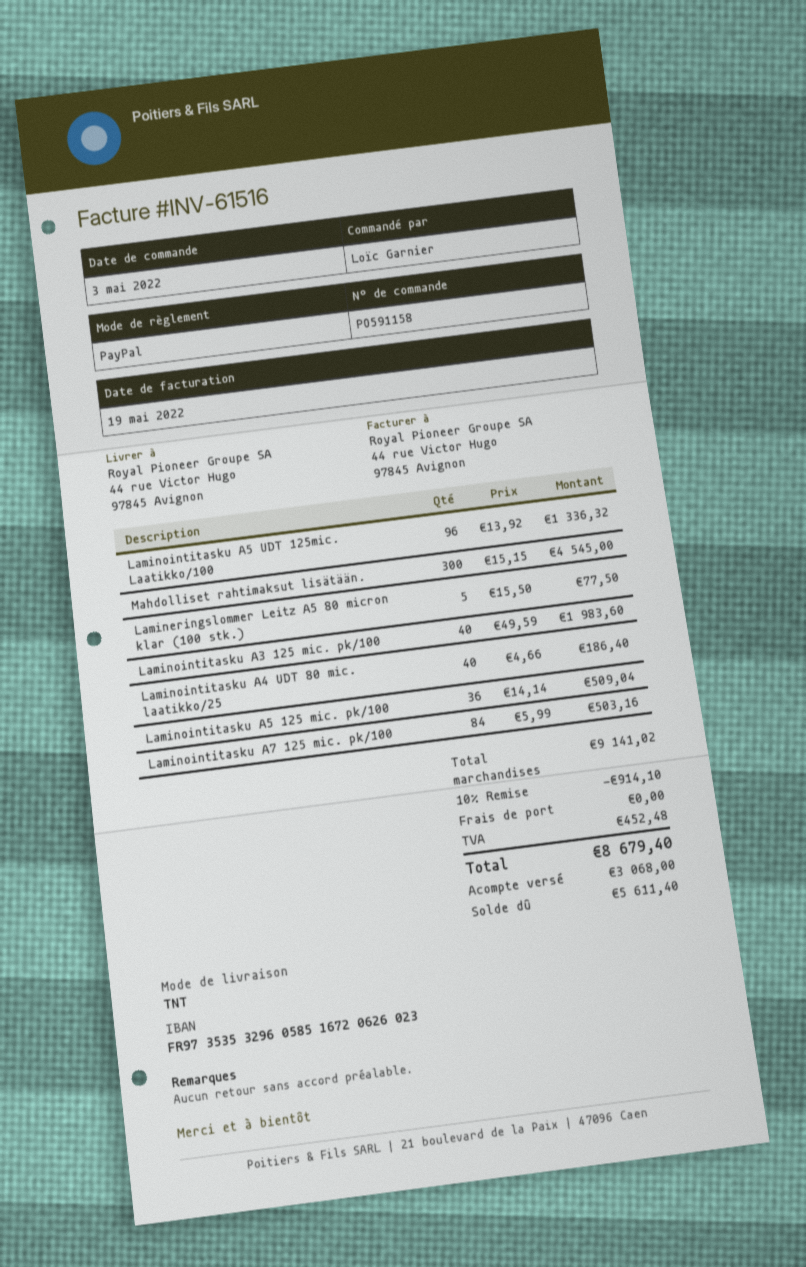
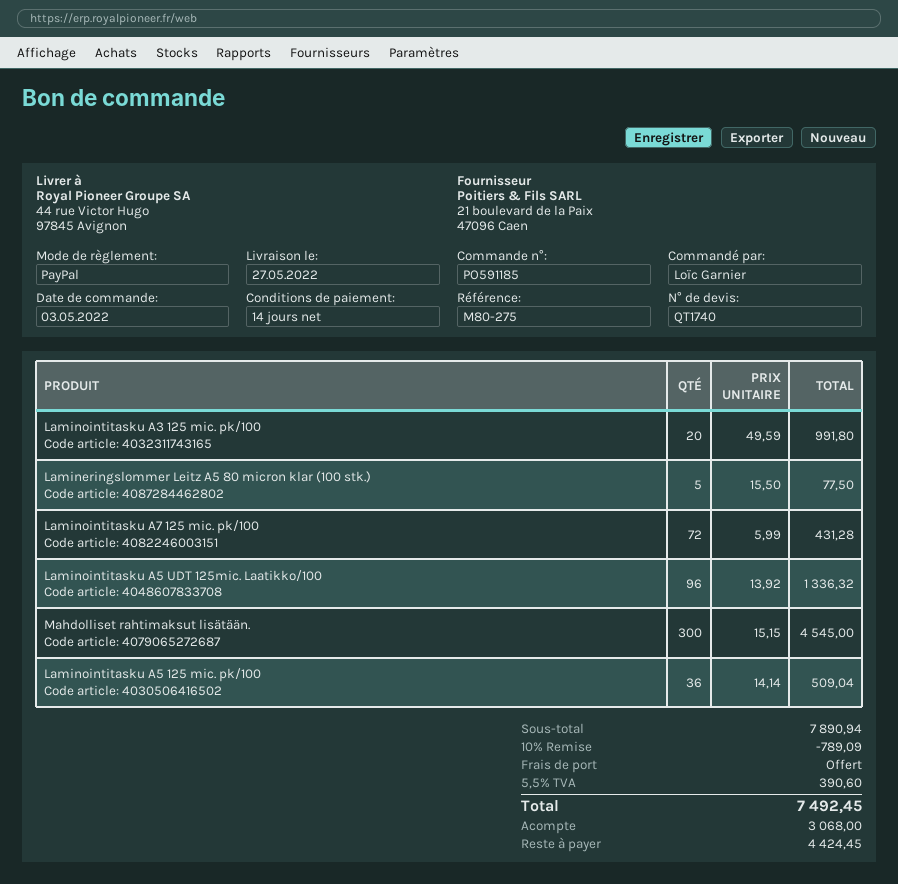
order number: PO591158 -> PO591185
Laminointitasku A3 125 mic. pk/100: 40 x 49.59 = 1983.60 -> 20 x 49.59 = 991.80
Laminointitasku A4 UDT 80 mic. laatikko/25: 40 x 4.66 = 186.40 -> none
Laminointitasku A7 125 mic. pk/100: 84 x 5.99 = 503.16 -> 72 x 5.99 = 431.28
subtotal: 9141.02 -> 7890.94
discount: 10% = 914.10 -> 10% = 789.09
tax: 452.48 -> 390.60
total: 8679.40 -> 7492.45
balance: 5611.40 -> 4424.45

